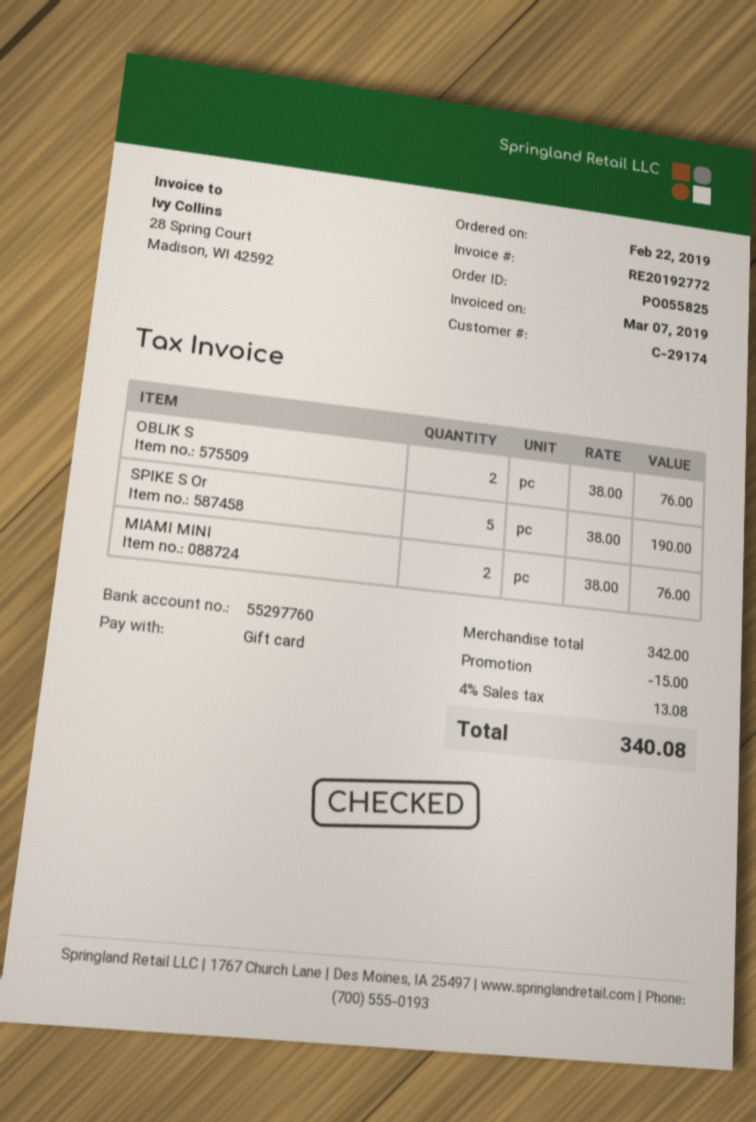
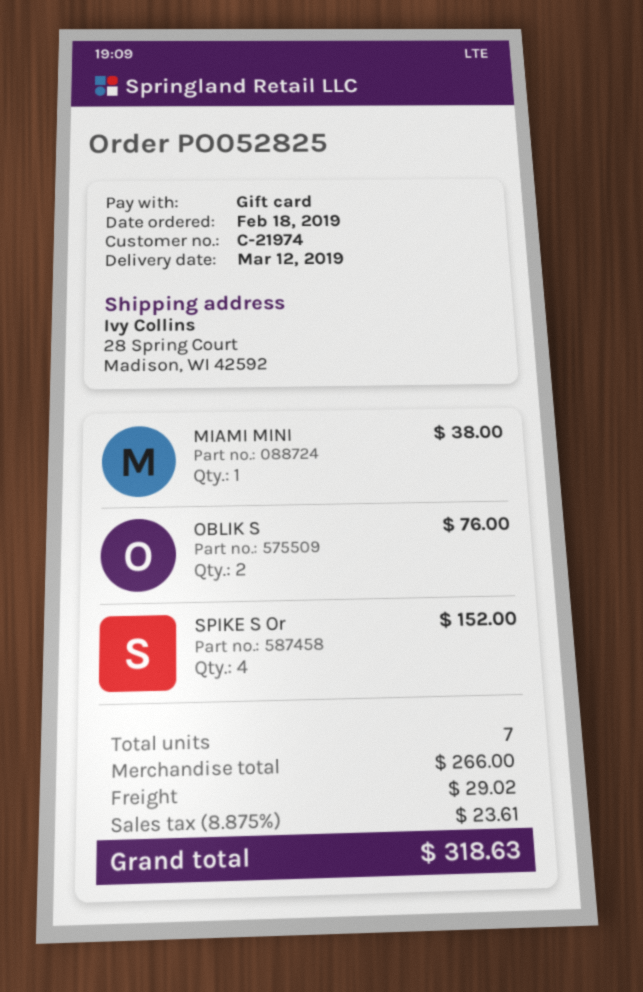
order number: PO055825 -> PO052825
order date: 2019-02-22 -> 2019-02-18
customer number: C-29174 -> C-21974
SPIKE S Or: 5 for 190.00 -> 4 for 152.00
MIAMI MINI: 2 for 76.00 -> 1 for 38.00
subtotal: 342.00 -> 266.00
discount: 15.00 -> none
shipping: none -> 29.02
tax: 4% = 13.08 -> 8.875% = 23.61
total: 340.08 -> 318.63

